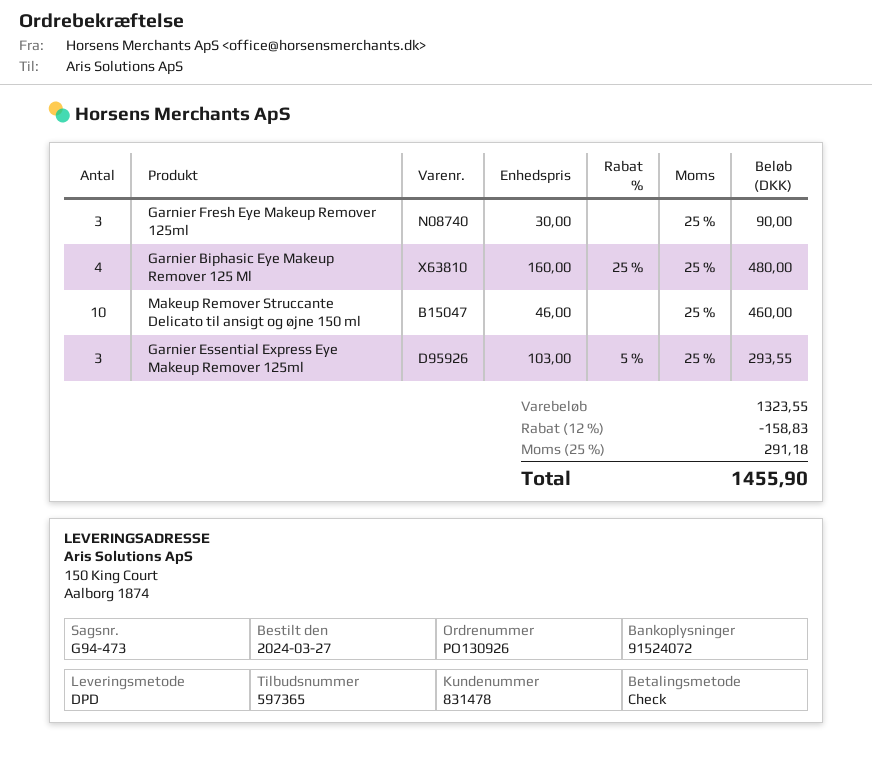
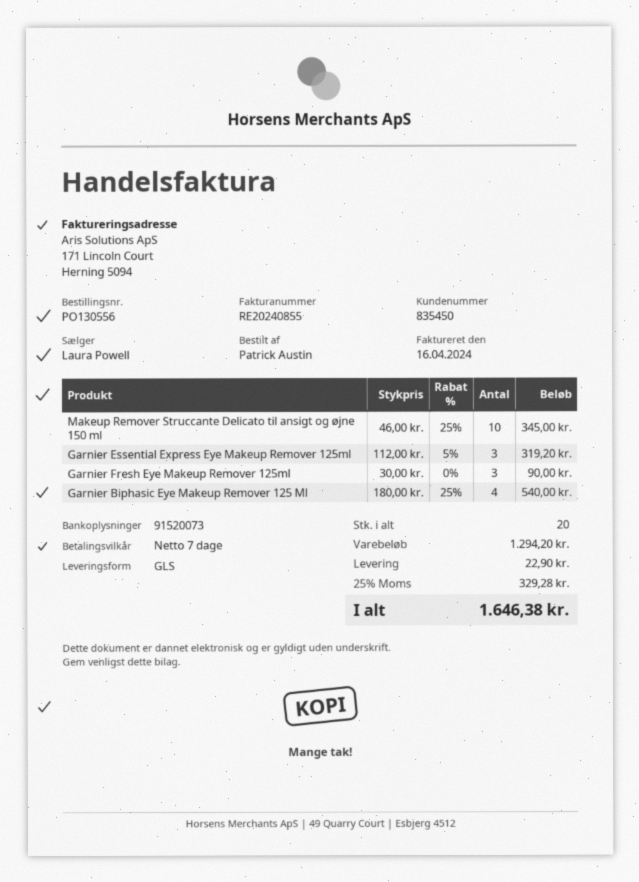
order number: PO130926 -> PO130556
customer number: 831478 -> 835450
bank account: 91524072 -> 91520073
shipping method: DPD -> GLS
Garnier Biphasic Eye Makeup Remover 125 Ml: 4 x 160.00 - 25% = 480.00 -> 4 x 180.00 - 25% = 540.00
Makeup Remover Struccante Delicato til ansigt og øjne 150 ml: 10 x 46.00 = 460.00 -> 10 x 46.00 - 25% = 345.00
Garnier Essential Express Eye Makeup Remover 125ml: 3 x 103.00 - 5% = 293.55 -> 3 x 112.00 - 5% = 319.20
subtotal: 1323.55 -> 1294.20
discount: 12% = 158.83 -> none
shipping: none -> 22.90
tax: 25% = 291.18 -> 25% = 329.28
total: 1455.90 -> 1646.38

